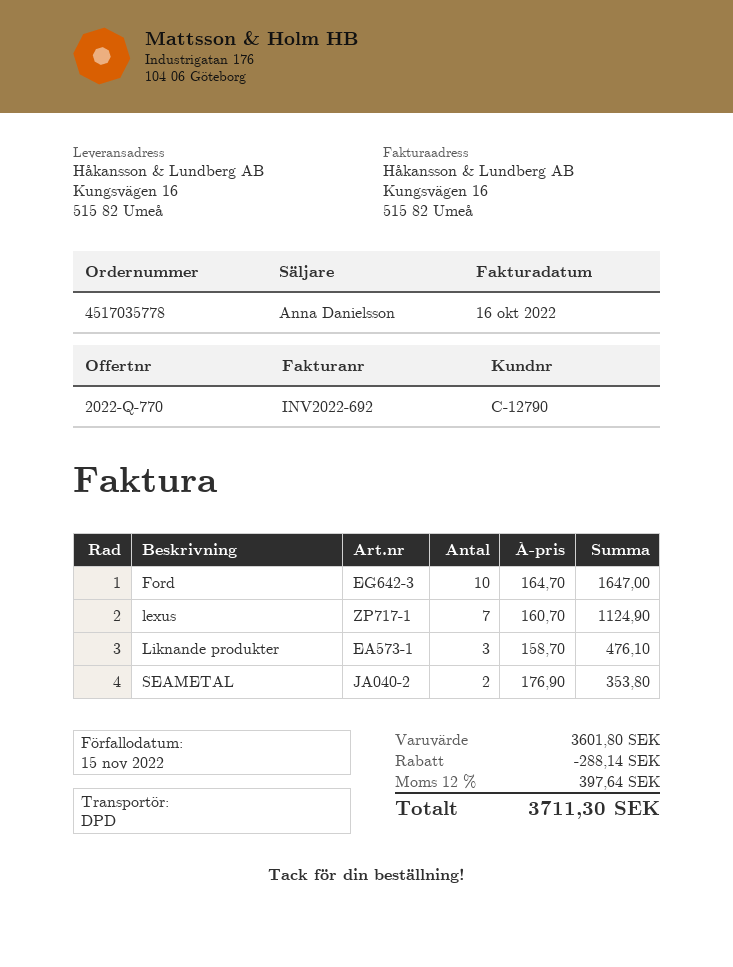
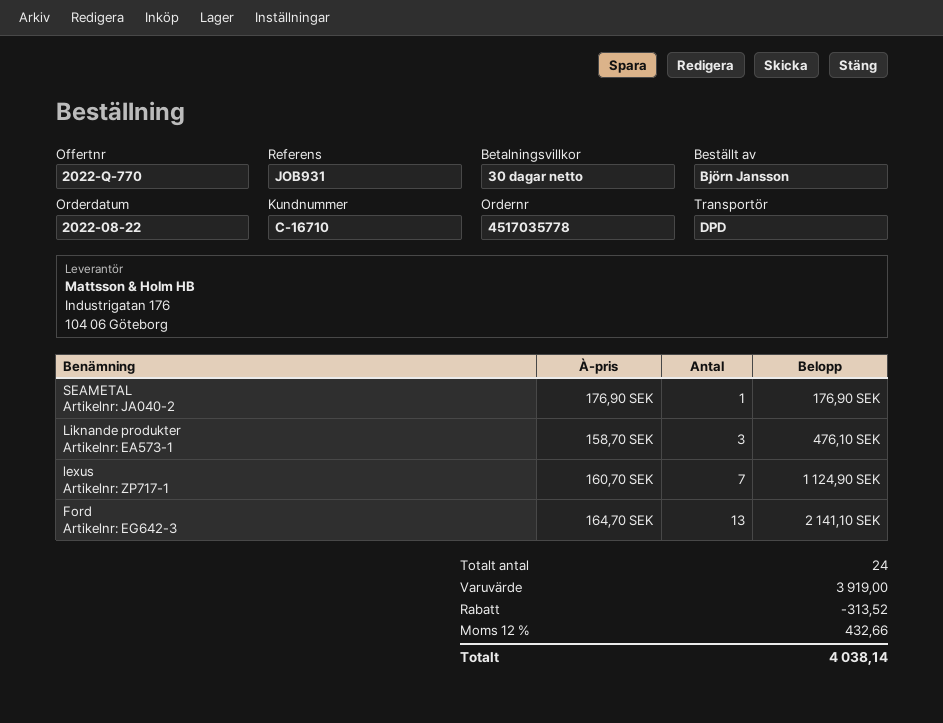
customer number: C-12790 -> C-16710
Ford: 10 x 164.70 = 1647.00 -> 13 x 164.70 = 2141.10
SEAMETAL: 2 x 176.90 = 353.80 -> 1 x 176.90 = 176.90
subtotal: 3601.80 -> 3919.00
discount: 288.14 -> 313.52
tax: 12% = 397.64 -> 12% = 432.66
total: 3711.30 -> 4038.14

